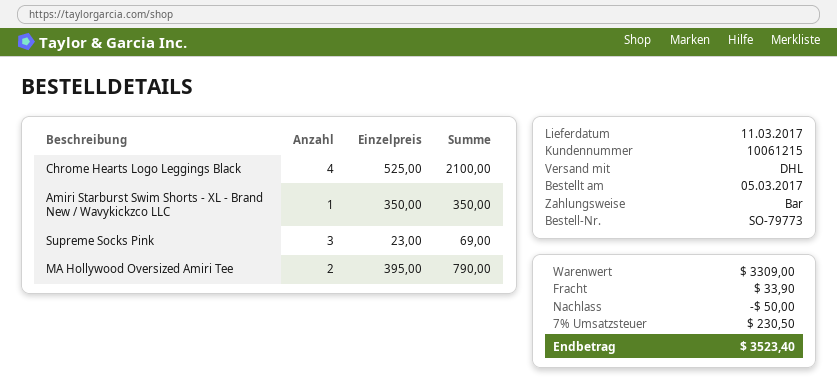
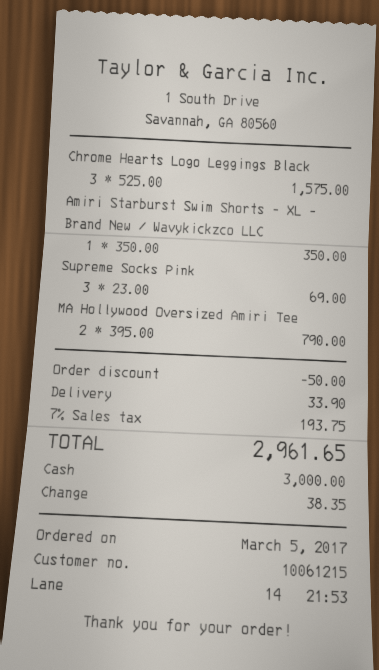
Chrome Hearts Logo Leggings Black: 4 x 525.00 = 2100.00 -> 3 x 525.00 = 1575.00
tax: 7% = 230.50 -> 7% = 193.75
total: 3523.40 -> 2961.65

